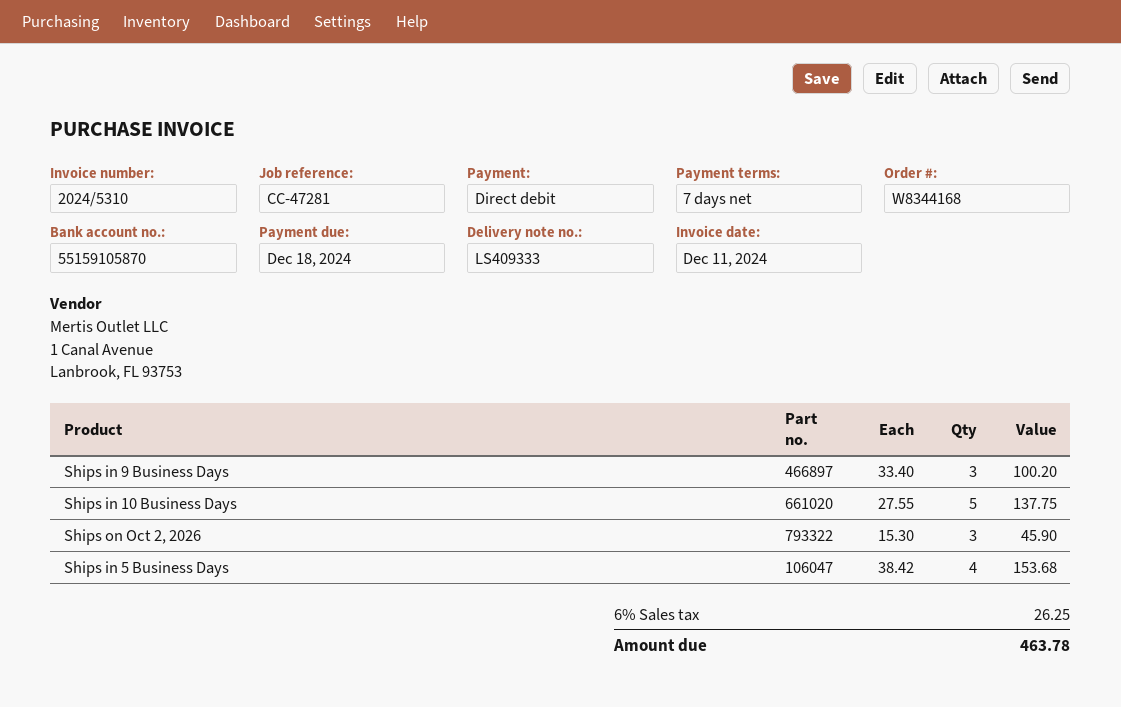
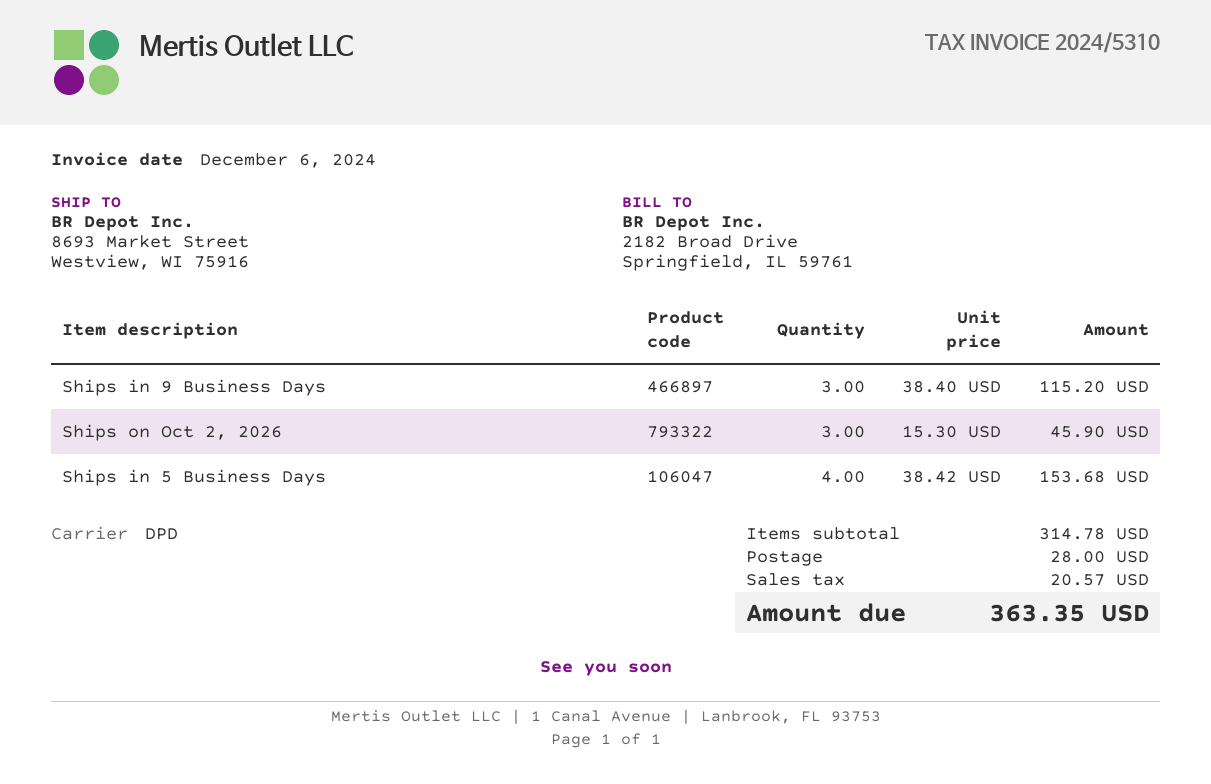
invoice date: 2024-12-11 -> 2024-12-06
Ships in 9 Business Days: 3 x 33.40 = 100.20 -> 3 x 38.40 = 115.20
Ships in 10 Business Days: 5 x 27.55 = 137.75 -> none
shipping: none -> 28.00
tax: 26.25 -> 20.57
total: 463.78 -> 363.35

